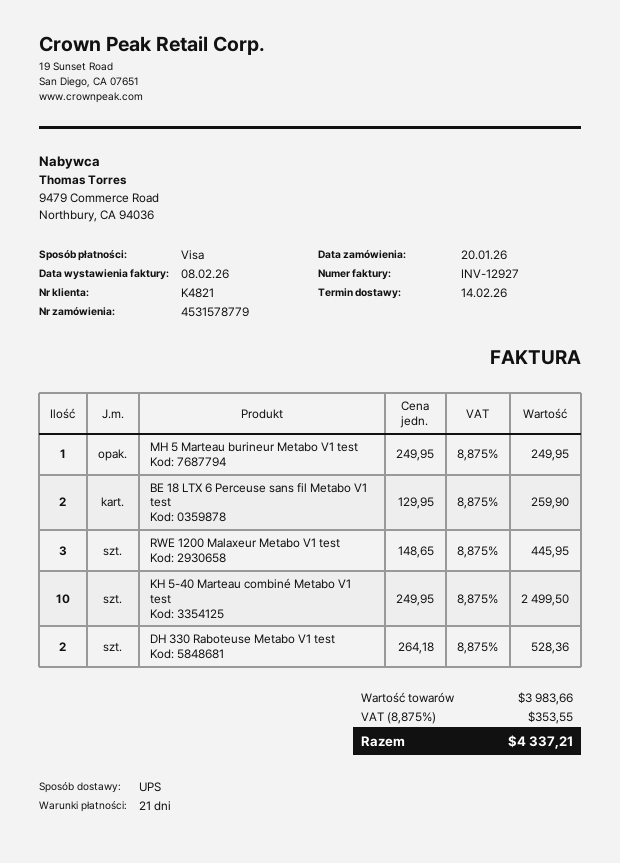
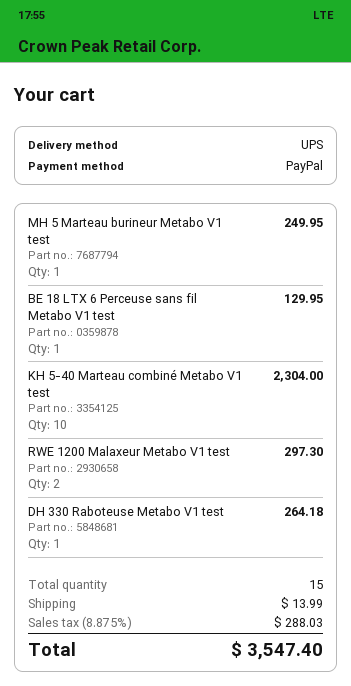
payment method: Visa -> PayPal
BE 18 LTX 6 Perceuse sans fil Metabo V1 test: 2 for 259.90 -> 1 for 129.95
RWE 1200 Malaxeur Metabo V1 test: 3 for 445.95 -> 2 for 297.30
KH 5-40 Marteau combiné Metabo V1 test: 10 for 2499.50 -> 10 for 2304.00
DH 330 Raboteuse Metabo V1 test: 2 for 528.36 -> 1 for 264.18
shipping: none -> 13.99
tax: 8.875% = 353.55 -> 8.875% = 288.03
total: 4337.21 -> 3547.40

